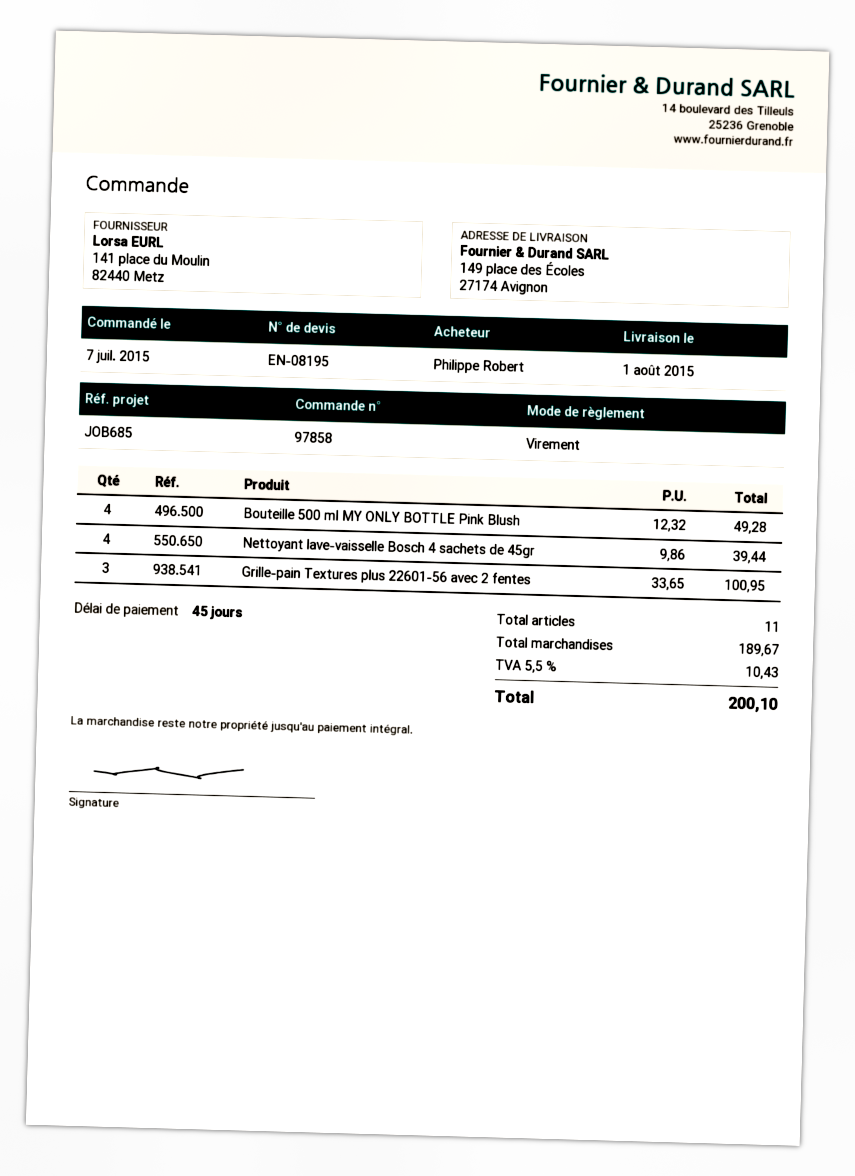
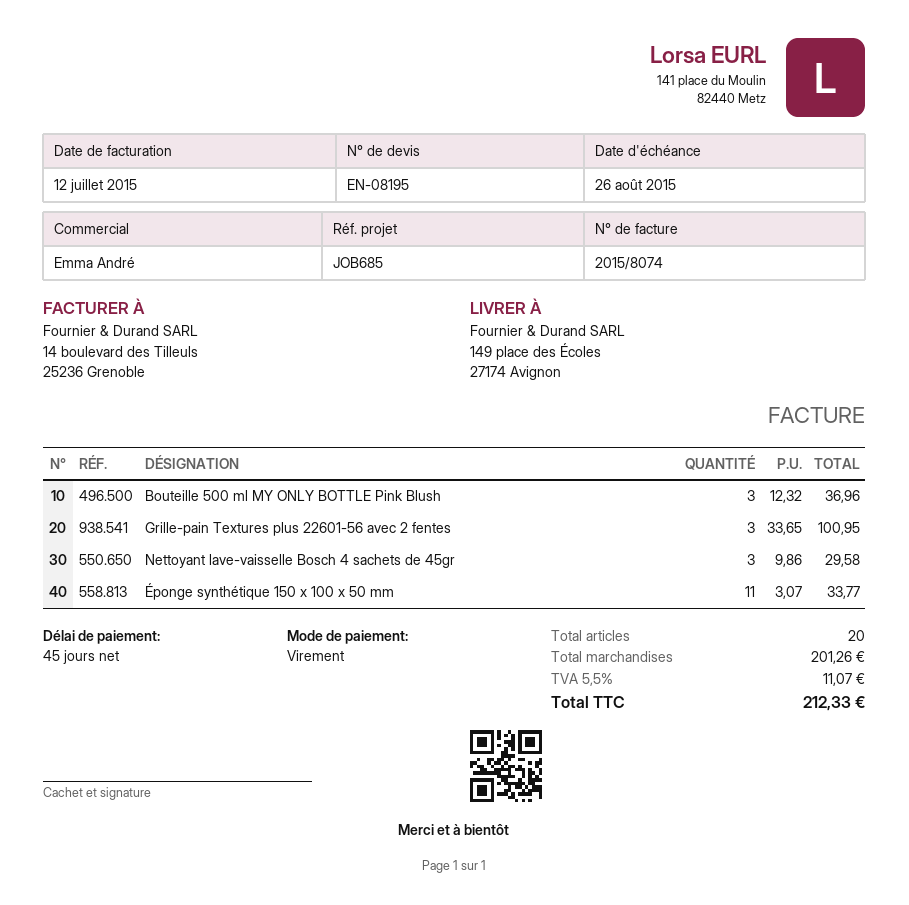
Bouteille 500 ml MY ONLY BOTTLE Pink Blush: 4 x 12.32 = 49.28 -> 3 x 12.32 = 36.96
Nettoyant lave-vaisselle Bosch 4 sachets de 45gr: 4 x 9.86 = 39.44 -> 3 x 9.86 = 29.58
Éponge synthétique 150 x 100 x 50 mm: none -> 11 x 3.07 = 33.77
total quantity: 11 -> 20
subtotal: 189.67 -> 201.26
tax: 5.5% = 10.43 -> 5.5% = 11.07
total: 200.10 -> 212.33

